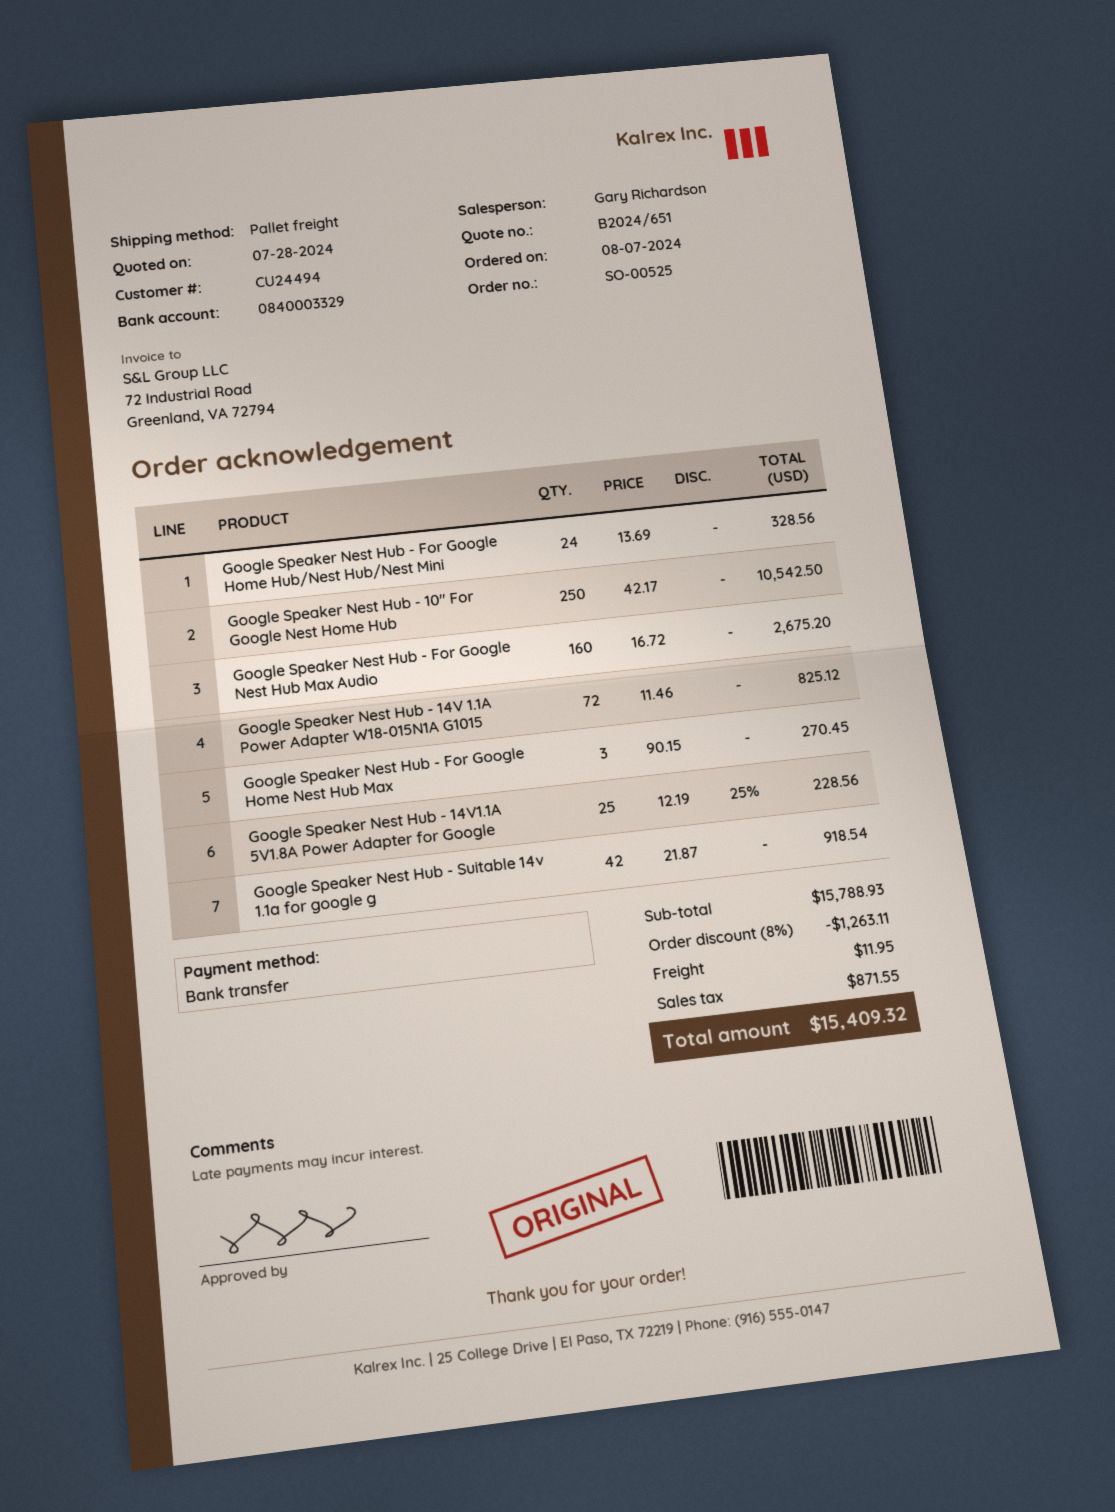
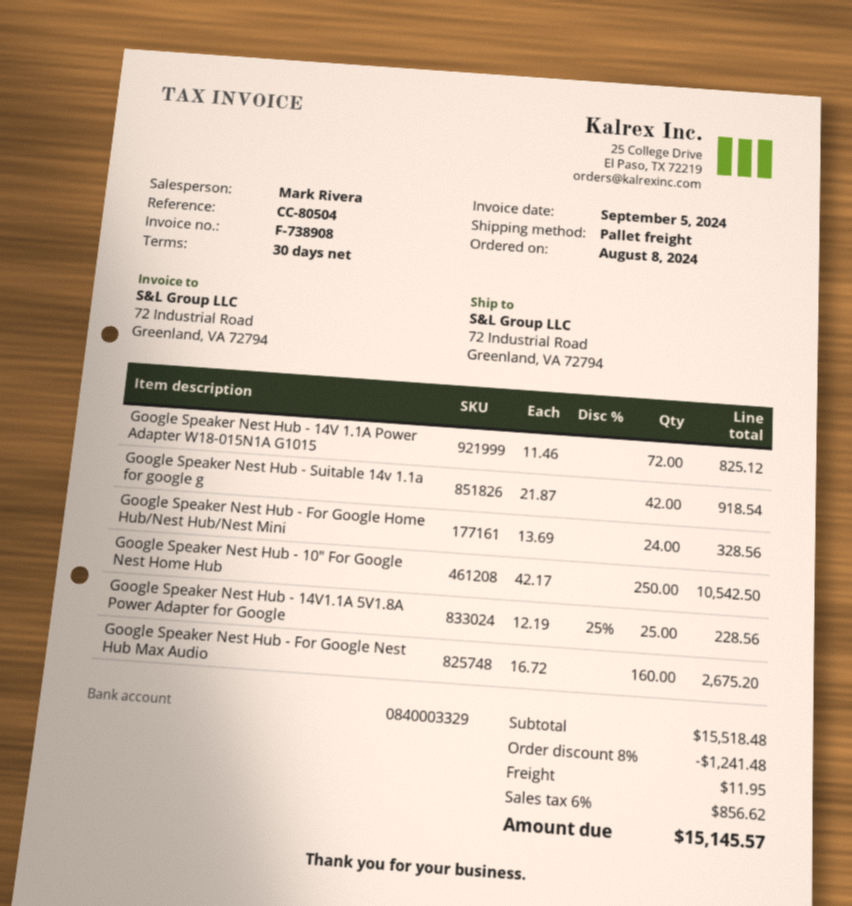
order date: 2024-08-07 -> 2024-08-08
sales rep: Gary Richardson -> Mark Rivera
Google Speaker Nest Hub - For Google Home Nest Hub Max: 3 x 90.15 = 270.45 -> none
subtotal: 15788.93 -> 15518.48
discount: 8% = 1263.11 -> 8% = 1241.48
tax: 871.55 -> 856.62
total: 15409.32 -> 15145.57

